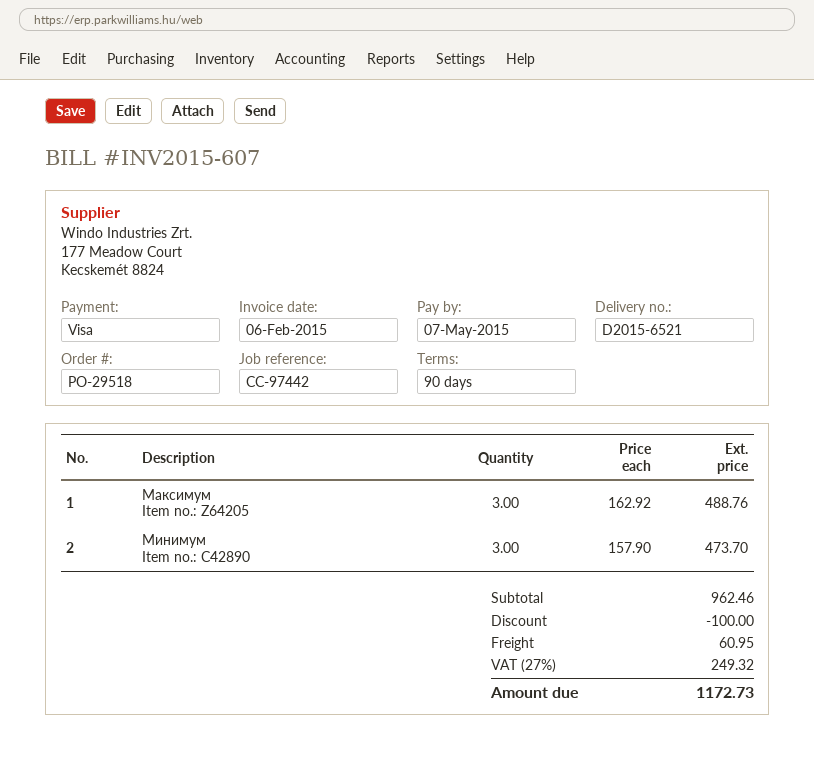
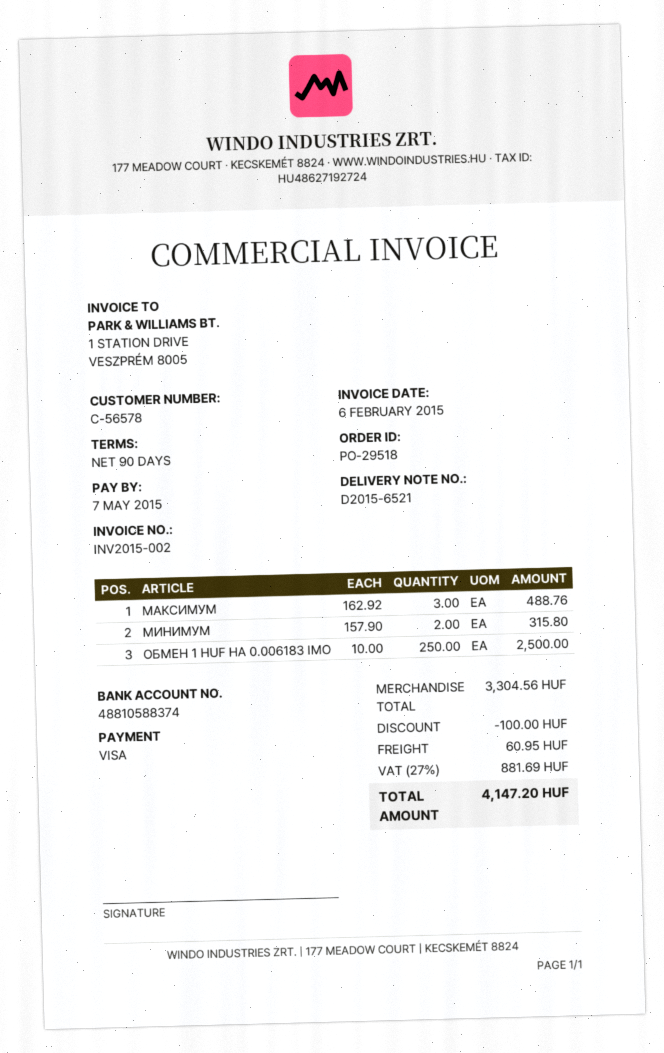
invoice number: INV2015-607 -> INV2015-002
Минимум: 3 x 157.90 = 473.70 -> 2 x 157.90 = 315.80
ОБМЕН 1 HUF НА 0.006183 IMO: none -> 250 x 10.00 = 2500.00
subtotal: 962.46 -> 3304.56
tax: 27% = 249.32 -> 27% = 881.69
total: 1172.73 -> 4147.20

